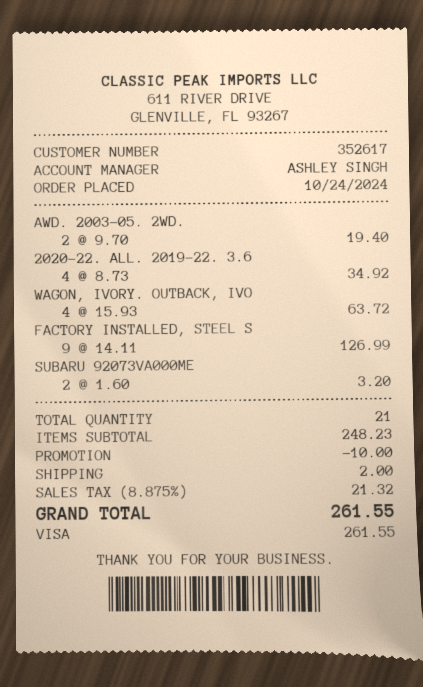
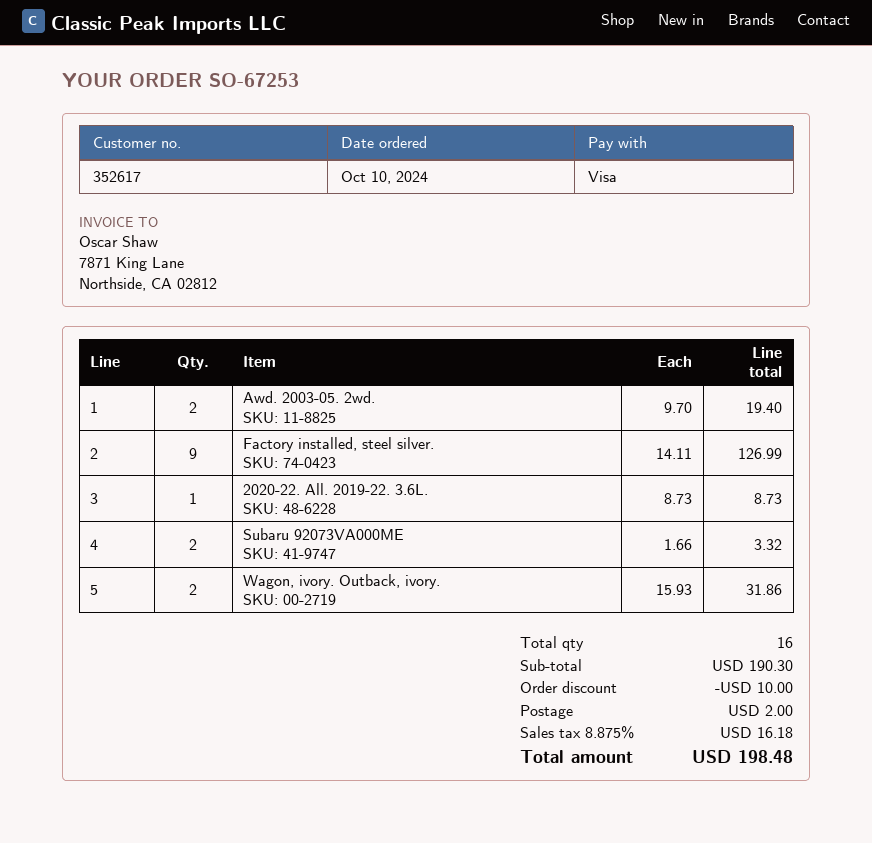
order date: 2024-10-24 -> 2024-10-10
2020-22. ALL. 2019-22. 3.6: 4 x 8.73 = 34.92 -> 1 x 8.73 = 8.73
WAGON, IVORY. OUTBACK, IVO: 4 x 15.93 = 63.72 -> 2 x 15.93 = 31.86
SUBARU 92073VA000ME: 2 x 1.60 = 3.20 -> 2 x 1.66 = 3.32
total quantity: 21 -> 16
subtotal: 248.23 -> 190.30
tax: 8.875% = 21.32 -> 8.875% = 16.18
total: 261.55 -> 198.48

